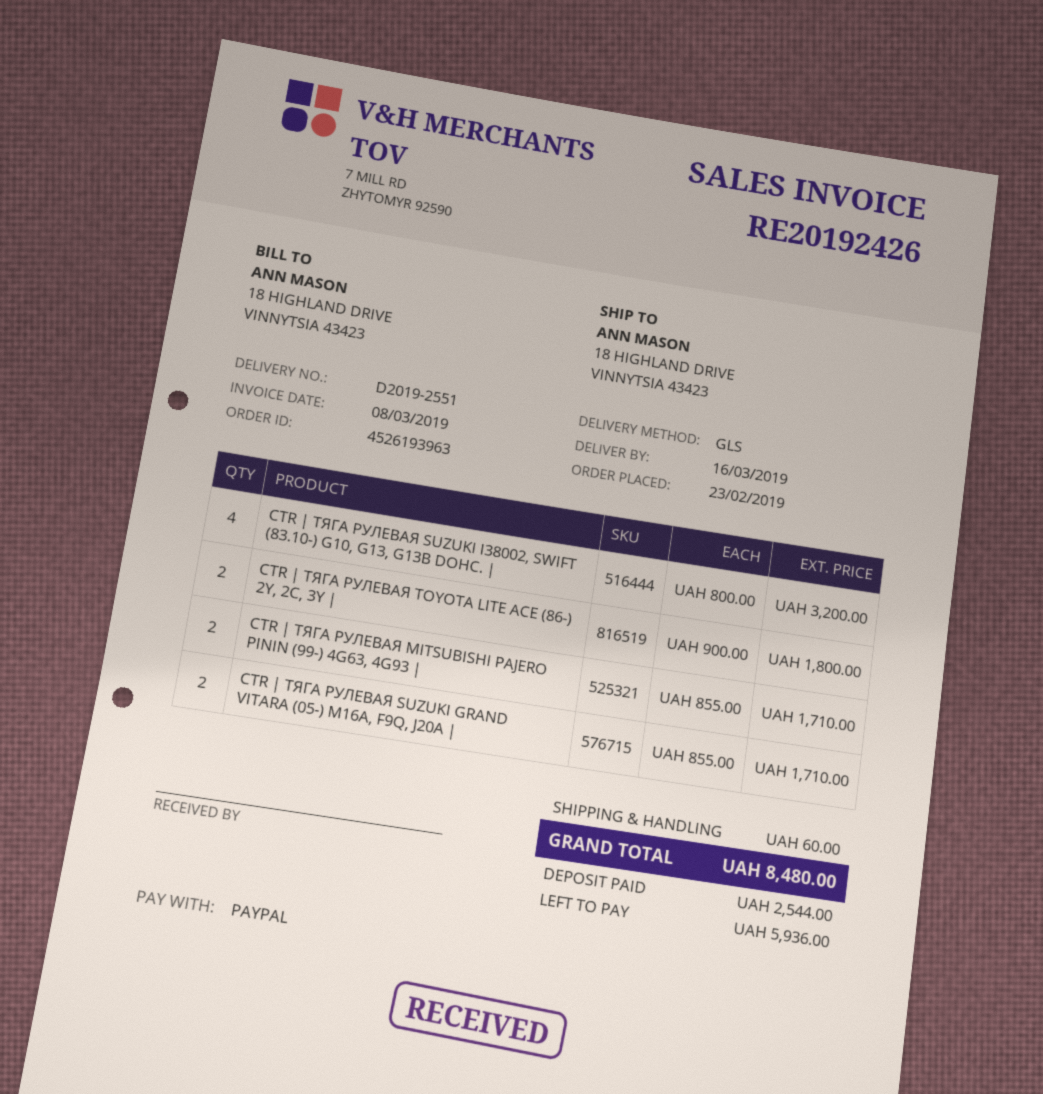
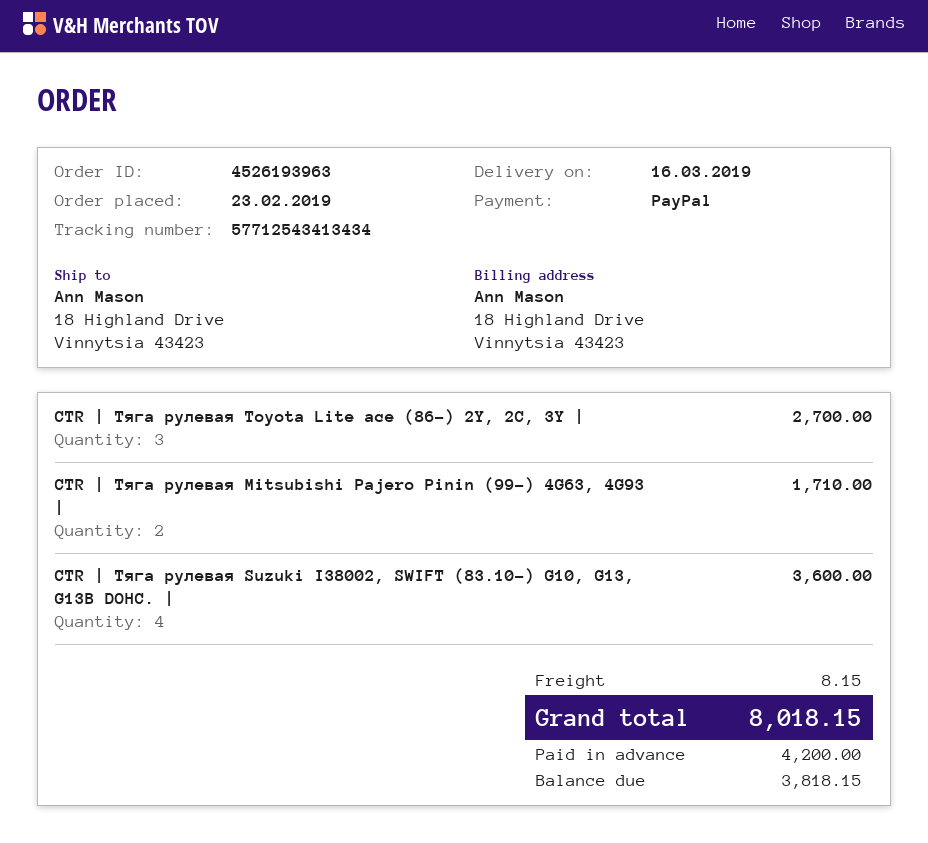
CTR | ТЯГА РУЛЕВАЯ SUZUKI I38002, SWIFT (83.10-) G10, G13, G13B DOHC. |: 4 for 3200.00 -> 4 for 3600.00
CTR | ТЯГА РУЛЕВАЯ TOYOTA LITE ACE (86-) 2Y, 2C, 3Y |: 2 for 1800.00 -> 3 for 2700.00
CTR | ТЯГА РУЛЕВАЯ SUZUKI GRAND VITARA (05-) M16A, F9Q, J20A |: 2 for 1710.00 -> none
shipping: 60.00 -> 8.15
total: 8480.00 -> 8018.15
deposit: 2544.00 -> 4200.00
balance: 5936.00 -> 3818.15

